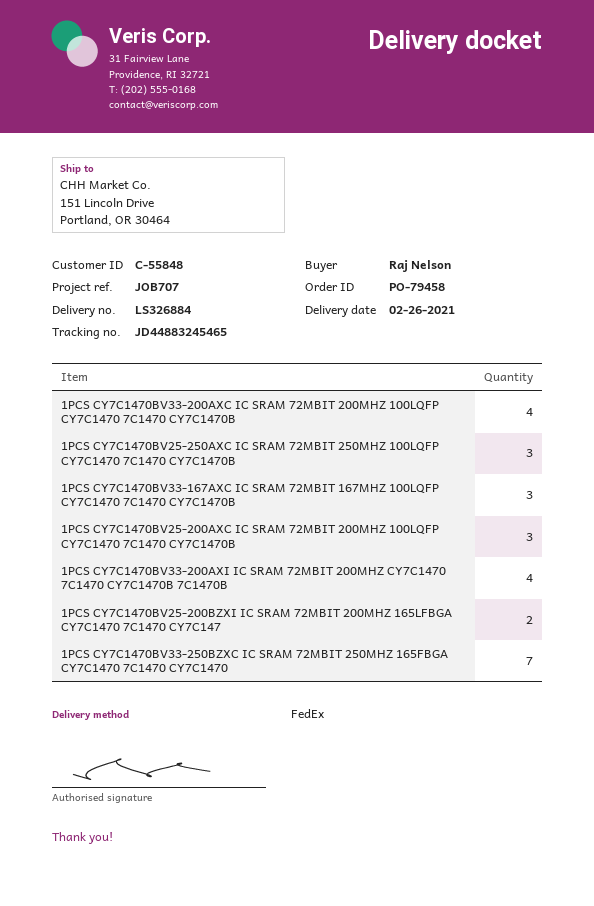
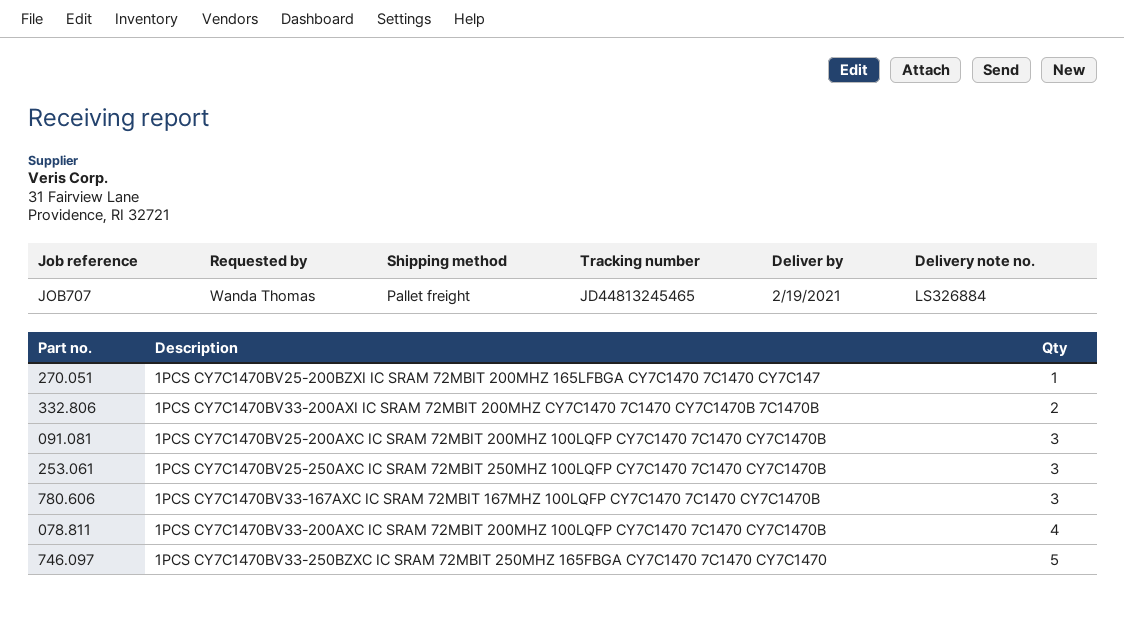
delivery date: 2021-02-26 -> 2021-02-19
ordered by: Raj Nelson -> Wanda Thomas
shipping method: FedEx -> pallet freight
tracking number: JD44883245465 -> JD44813245465
1PCS CY7C1470BV33-200AXI IC SRAM 72MBIT 200MHZ CY7C1470 7C1470 CY7C1470B 7C1470B: 4 -> 2
1PCS CY7C1470BV25-200BZXI IC SRAM 72MBIT 200MHZ 165LFBGA CY7C1470 7C1470 CY7C147: 2 -> 1
1PCS CY7C1470BV33-250BZXC IC SRAM 72MBIT 250MHZ 165FBGA CY7C1470 7C1470 CY7C1470: 7 -> 5

